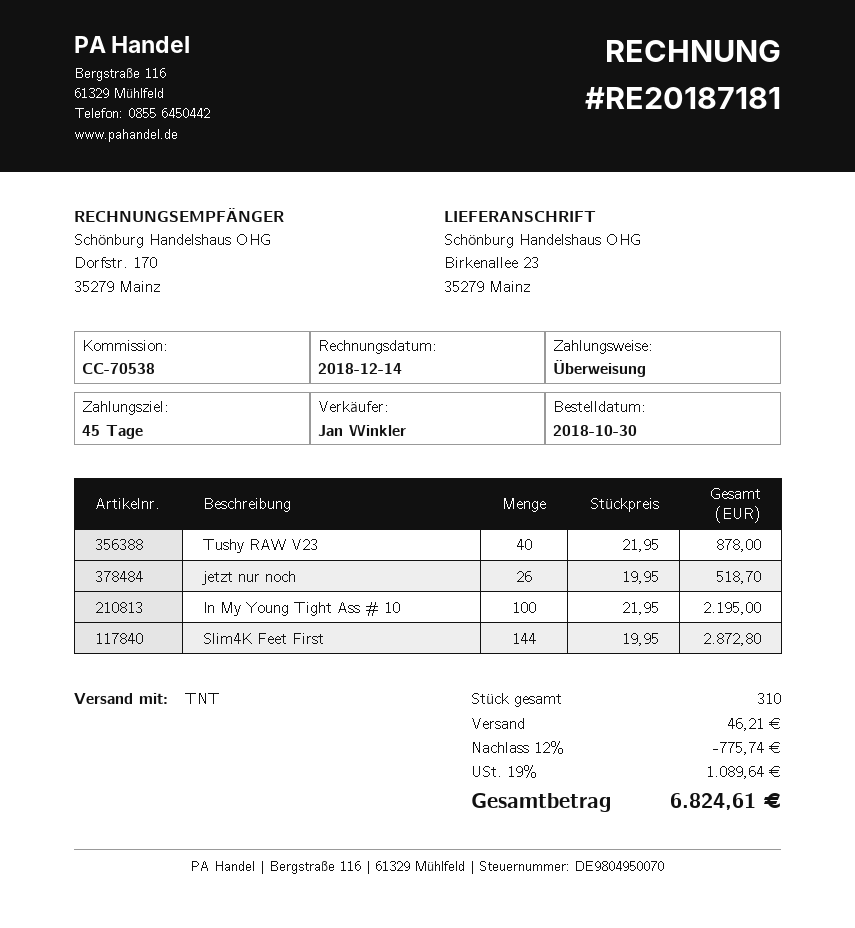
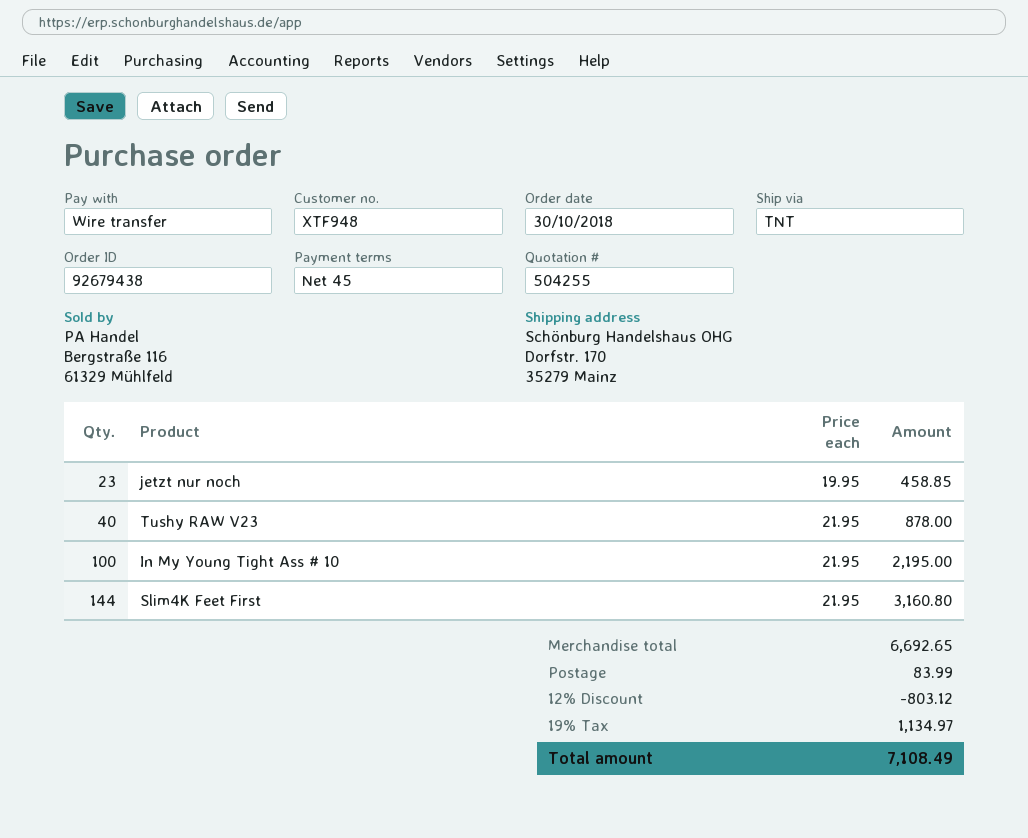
ship to: Birkenallee 23, 35279 Mainz -> Dorfstr. 170, 35279 Mainz
jetzt nur noch: 26 x 19.95 = 518.70 -> 23 x 19.95 = 458.85
Slim4K Feet First: 144 x 19.95 = 2872.80 -> 144 x 21.95 = 3160.80
discount: 12% = 775.74 -> 12% = 803.12
shipping: 46.21 -> 83.99
tax: 19% = 1089.64 -> 19% = 1134.97
total: 6824.61 -> 7108.49

